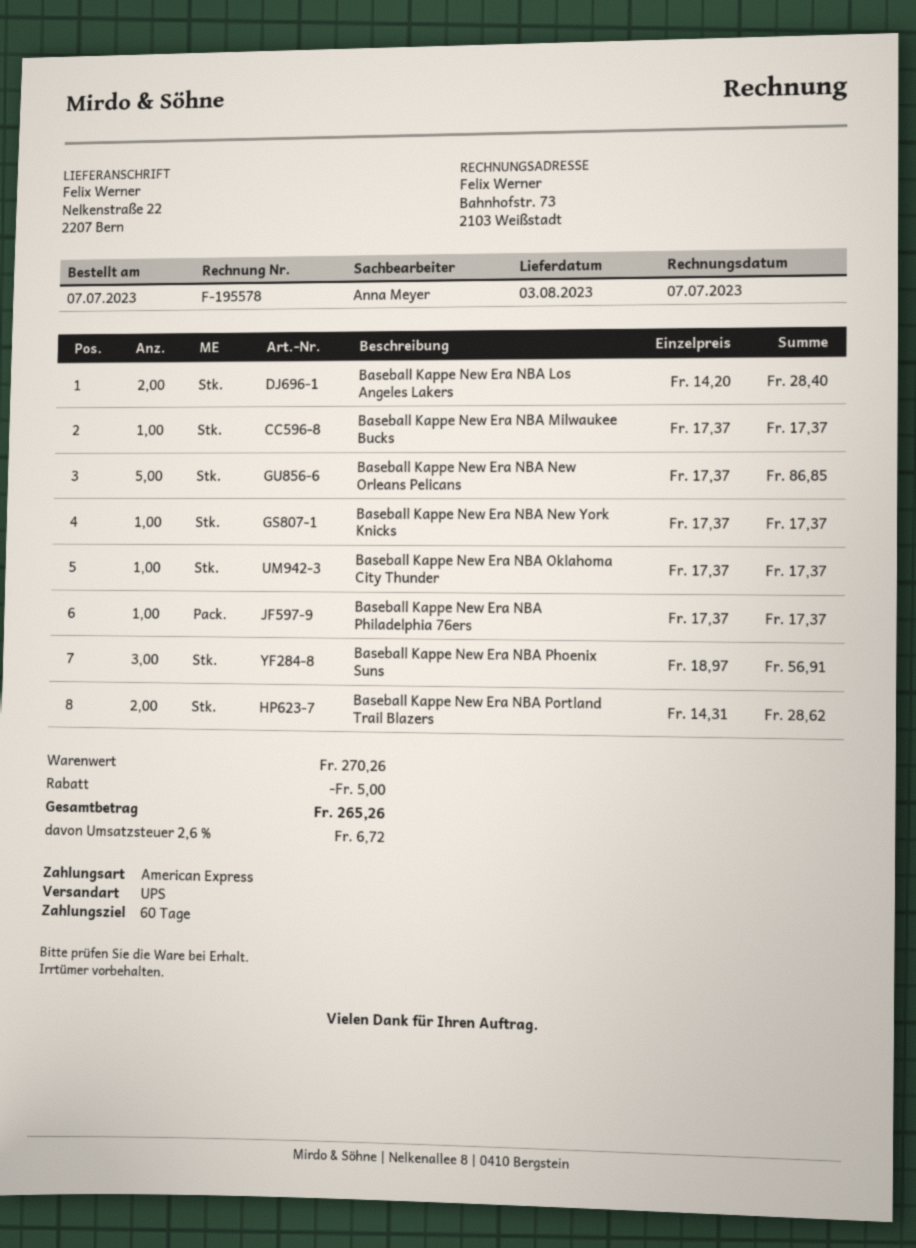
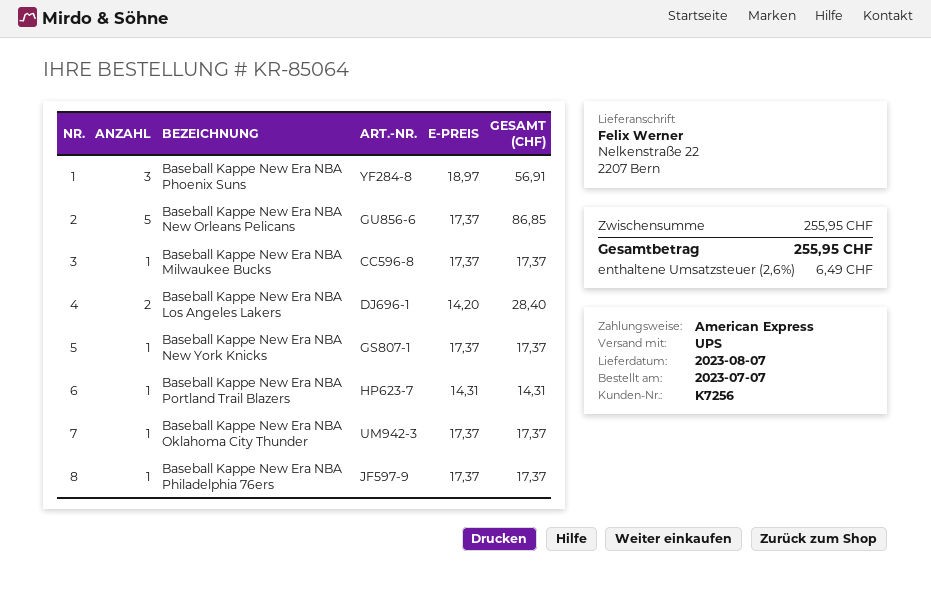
delivery date: 2023-08-03 -> 2023-08-07
Baseball Kappe New Era NBA Portland Trail Blazers: 2 x 14.31 = 28.62 -> 1 x 14.31 = 14.31
subtotal: 270.26 -> 255.95
discount: 5.00 -> none
tax: 2.6% = 6.72 -> 2.6% = 6.49
total: 265.26 -> 255.95

